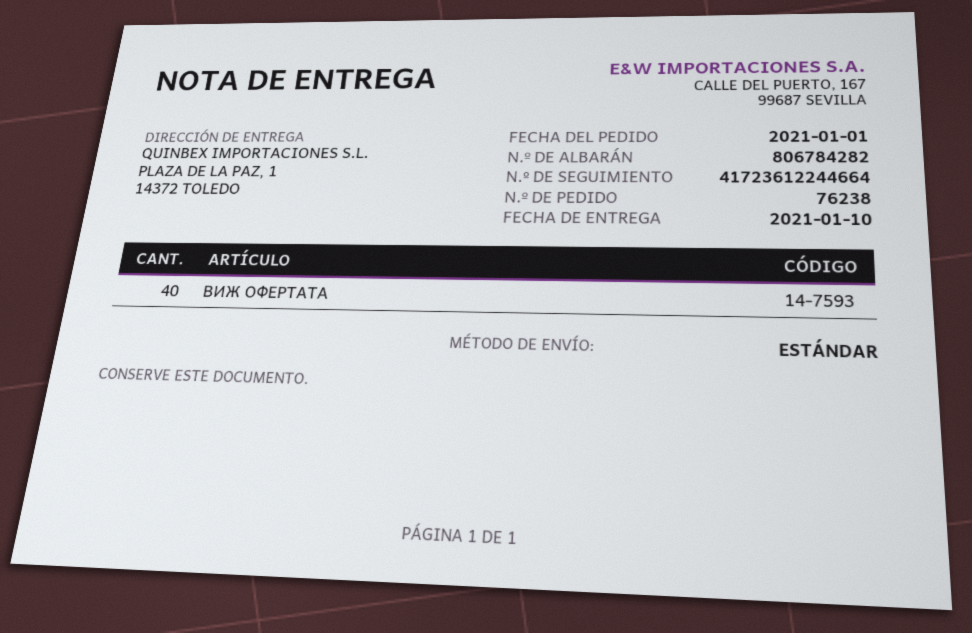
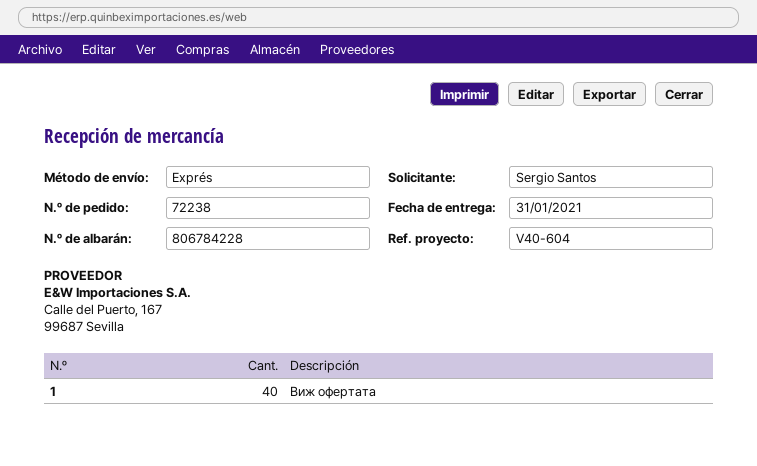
order number: 76238 -> 72238
delivery note number: 806784282 -> 806784228
delivery date: 2021-01-10 -> 2021-01-31
shipping method: standard -> express

